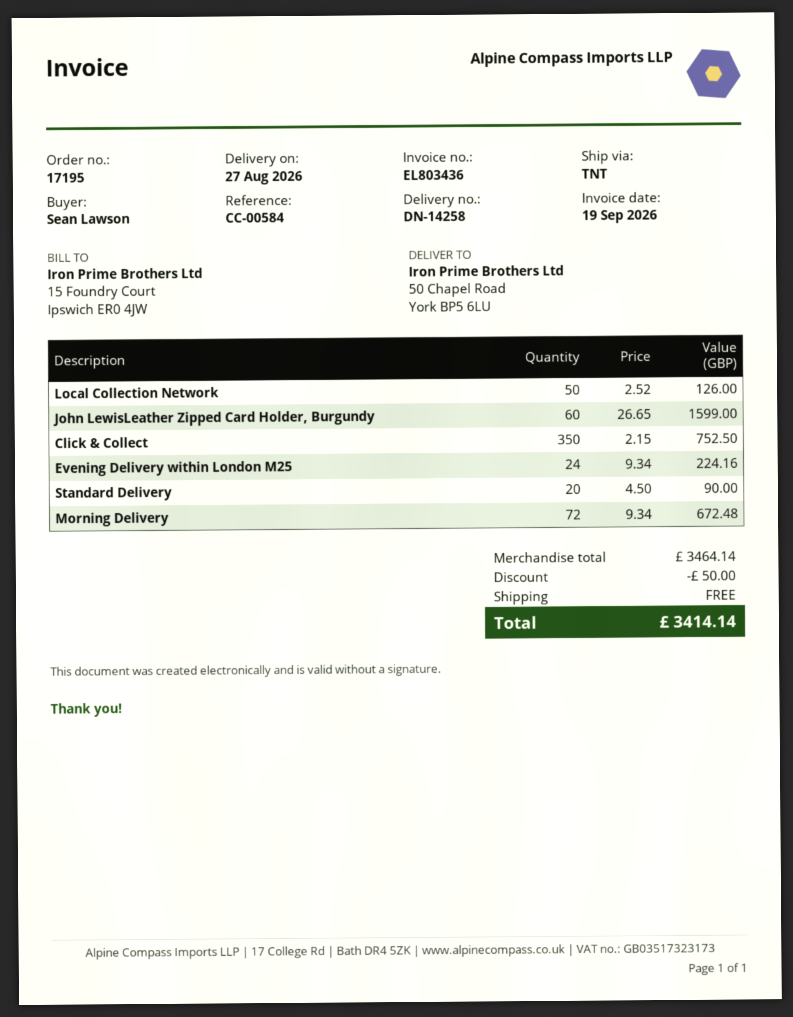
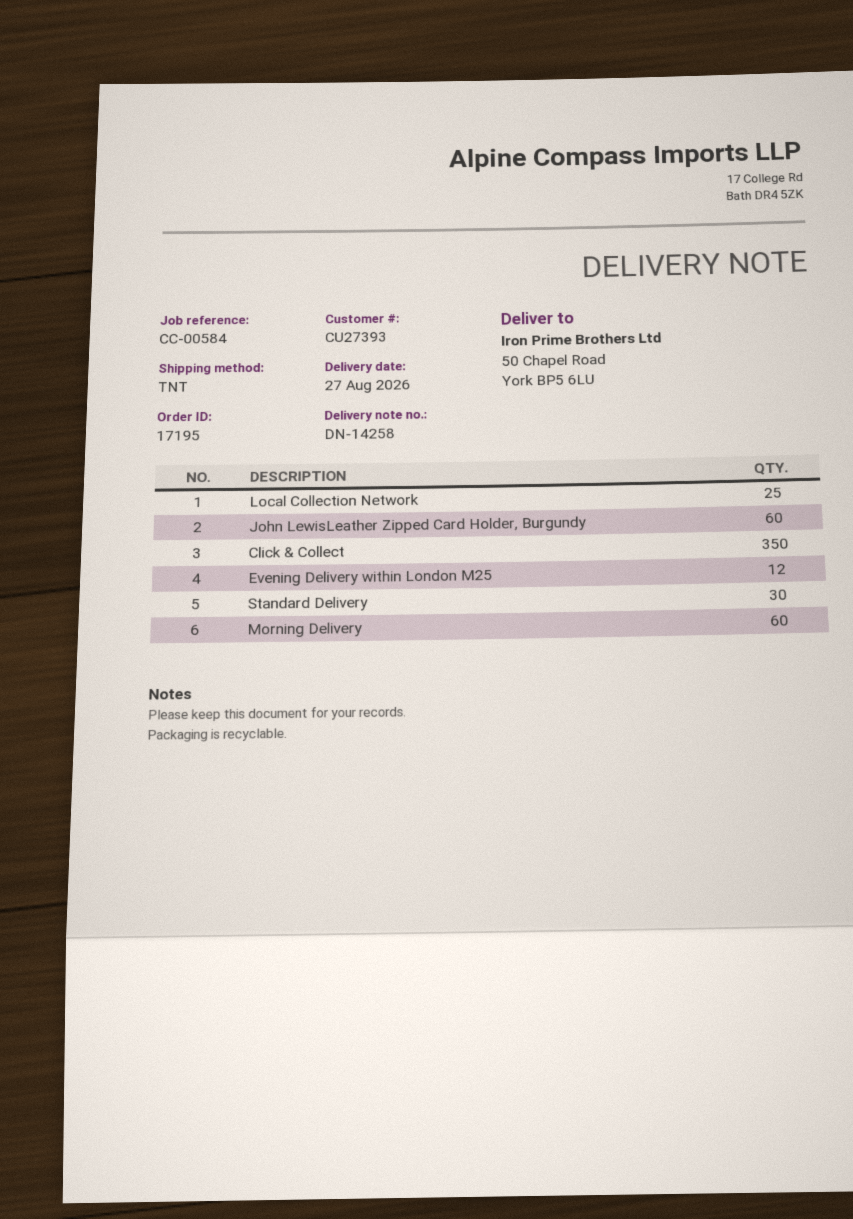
Local Collection Network: 50 -> 25
Evening Delivery within London M25: 24 -> 12
Standard Delivery: 20 -> 30
Morning Delivery: 72 -> 60

